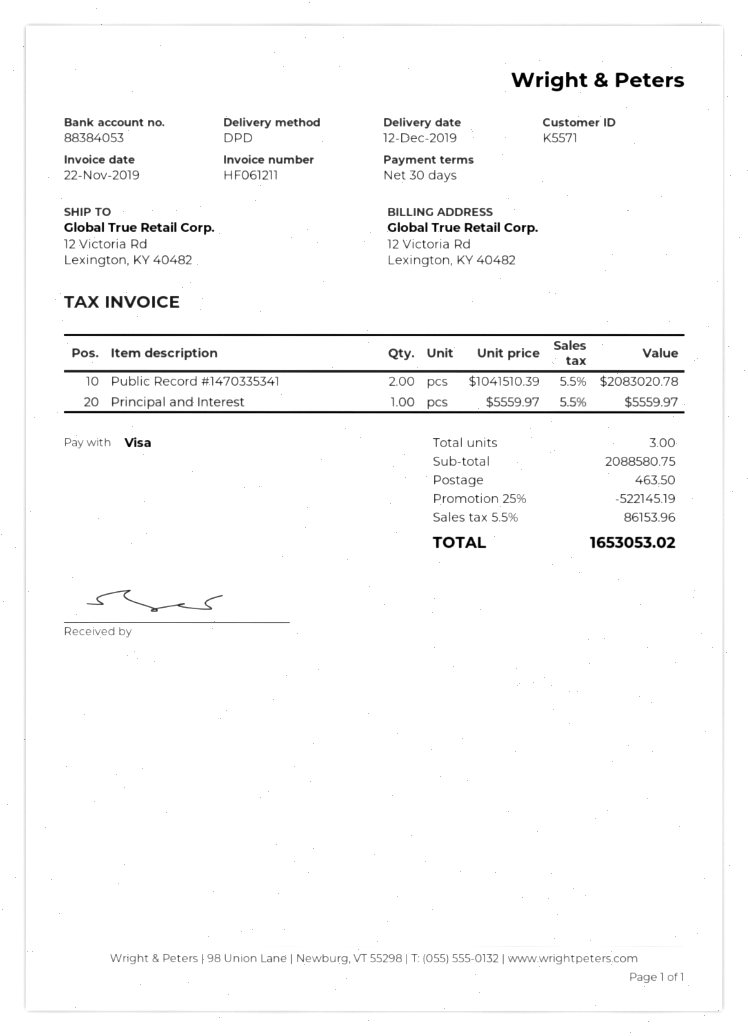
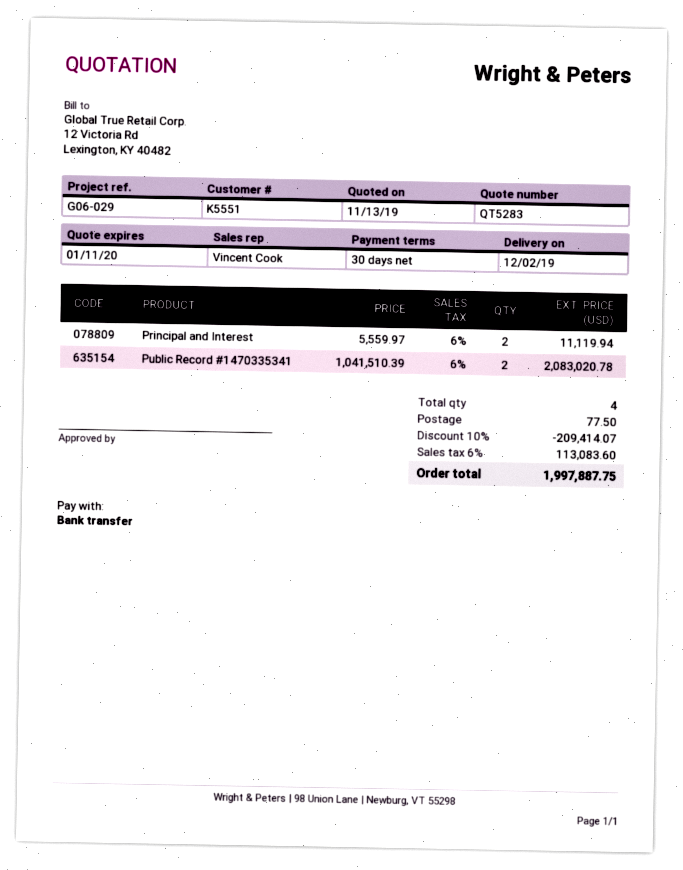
delivery date: 2019-12-12 -> 2019-12-02
customer number: K5571 -> K5551
payment method: Visa -> bank transfer
Principal and Interest: 1 x 5559.97 = 5559.97 -> 2 x 5559.97 = 11119.94
total quantity: 3 -> 4
discount: 25% = 522145.19 -> 10% = 209414.07
shipping: 463.50 -> 77.50
tax: 5.5% = 86153.96 -> 6% = 113083.60
total: 1653053.02 -> 1997887.75

